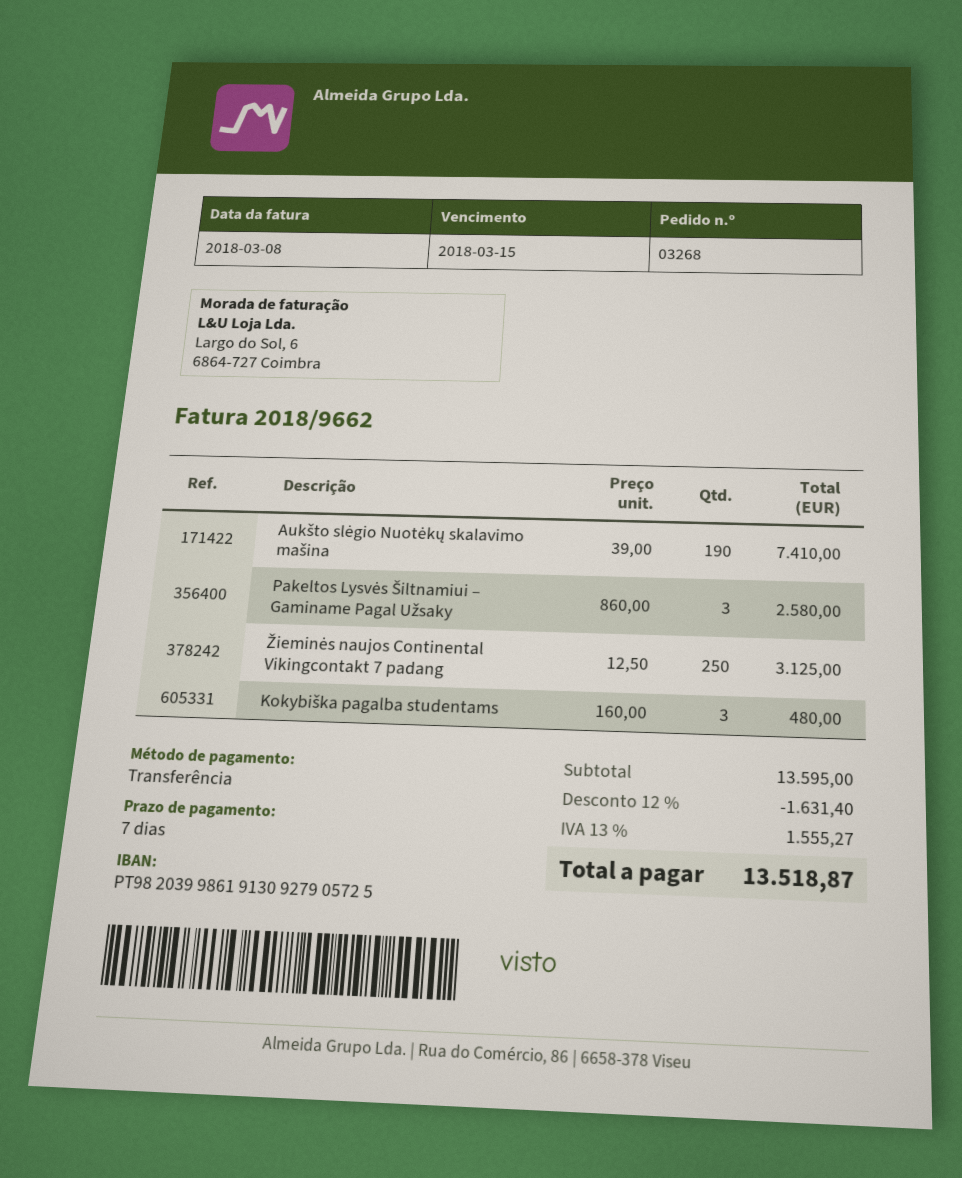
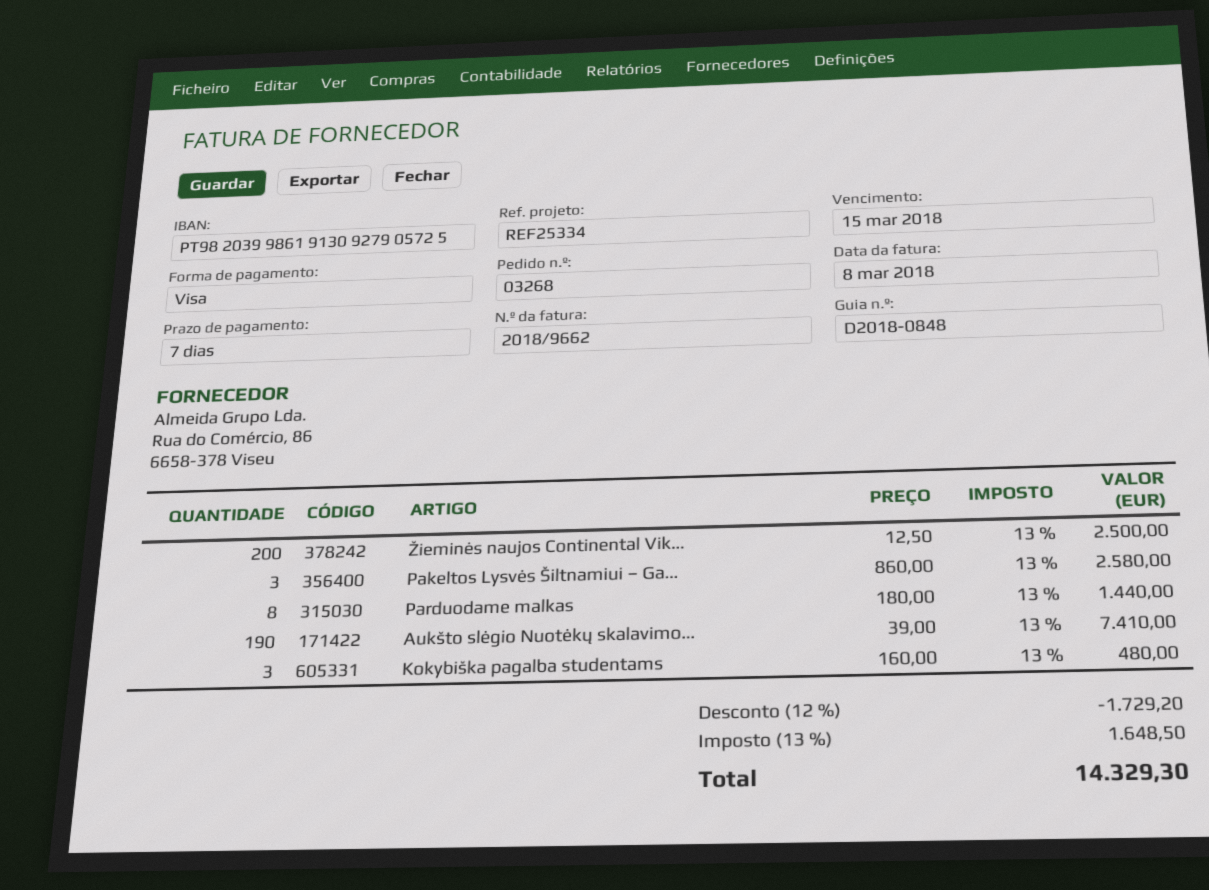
payment method: bank transfer -> Visa
Žieminės naujos Continental Vikingcontakt 7 padang: 250 x 12.50 = 3125.00 -> 200 x 12.50 = 2500.00
Parduodame malkas: none -> 8 x 180.00 = 1440.00
discount: 12% = 1631.40 -> 12% = 1729.20
tax: 13% = 1555.27 -> 13% = 1648.50
total: 13518.87 -> 14329.30

